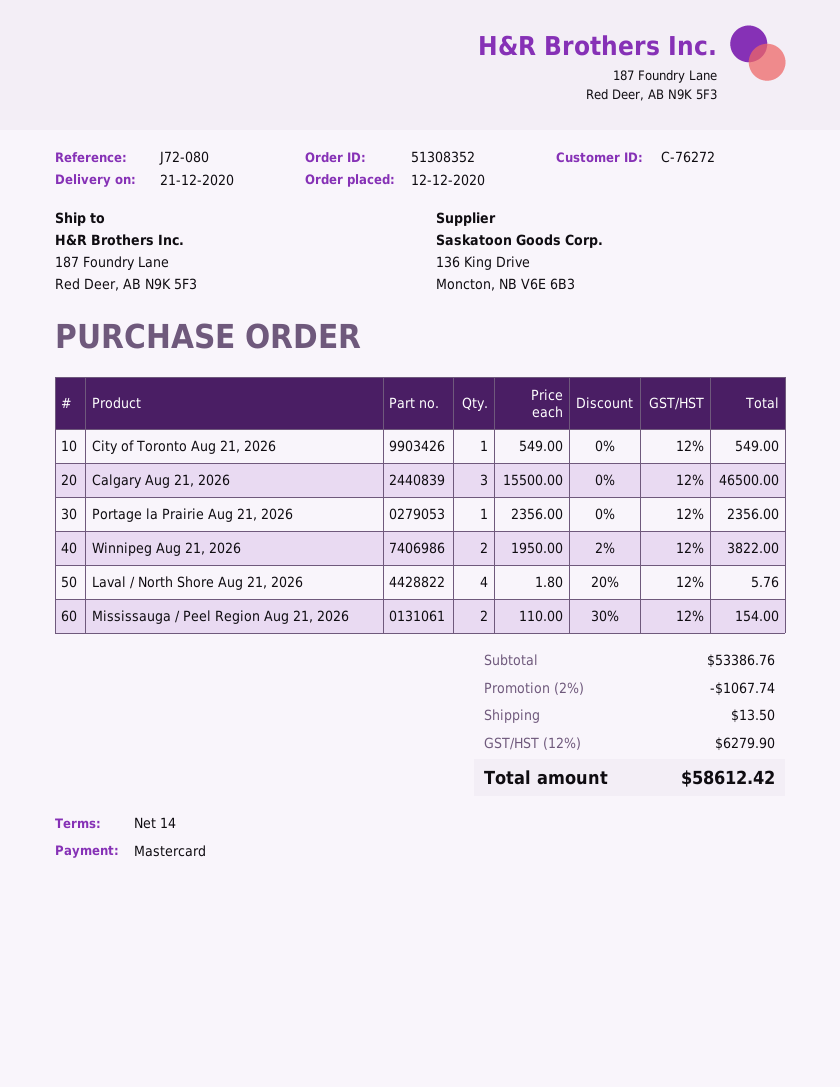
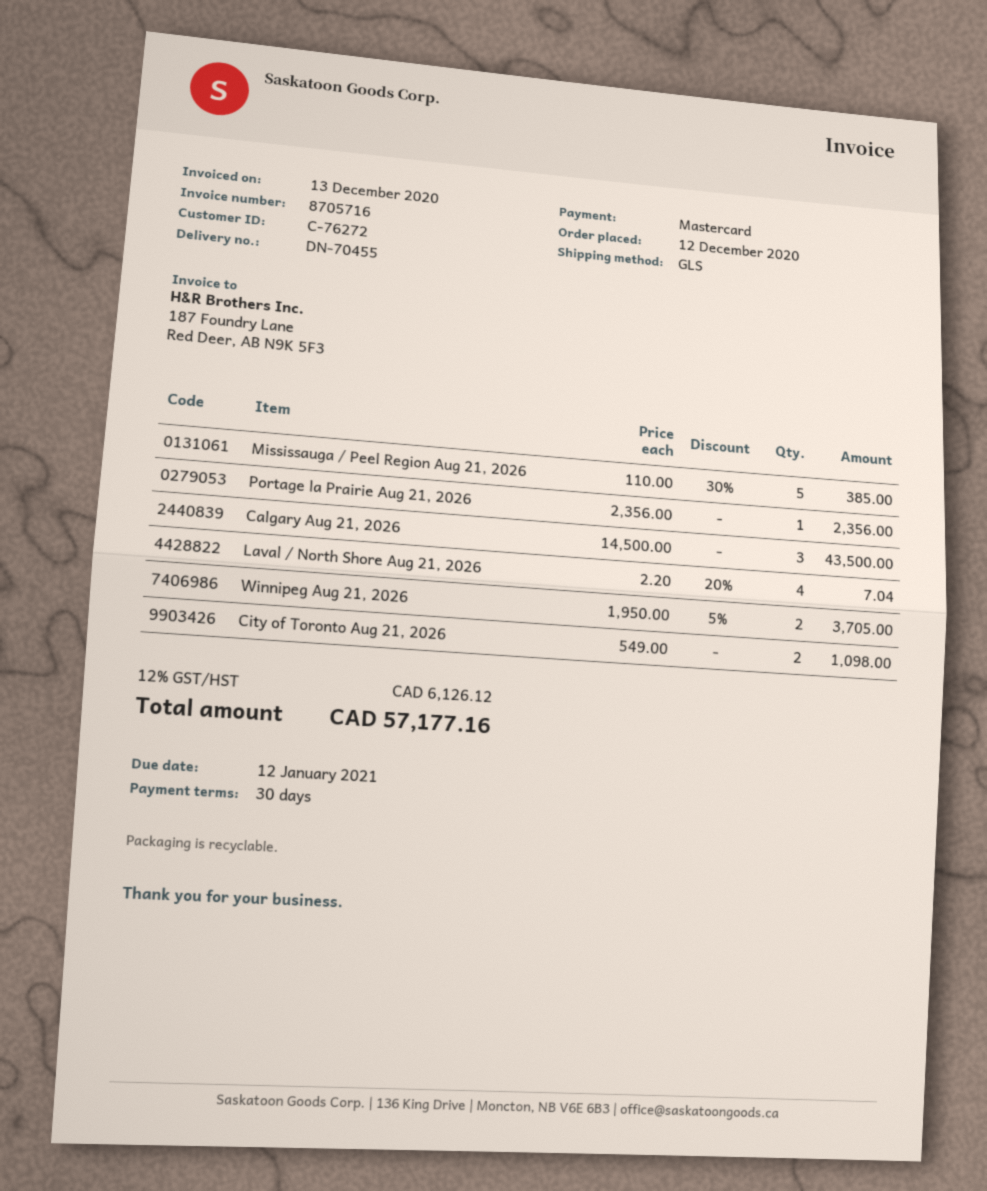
payment terms: 14 days -> 30 days
City of Toronto Aug 21, 2026: 1 x 549.00 = 549.00 -> 2 x 549.00 = 1098.00
Calgary Aug 21, 2026: 3 x 15500.00 = 46500.00 -> 3 x 14500.00 = 43500.00
Winnipeg Aug 21, 2026: 2 x 1950.00 - 2% = 3822.00 -> 2 x 1950.00 - 5% = 3705.00
Laval / North Shore Aug 21, 2026: 4 x 1.80 - 20% = 5.76 -> 4 x 2.20 - 20% = 7.04
Mississauga / Peel Region Aug 21, 2026: 2 x 110.00 - 30% = 154.00 -> 5 x 110.00 - 30% = 385.00
discount: 2% = 1067.74 -> none
shipping: 13.50 -> none
tax: 12% = 6279.90 -> 12% = 6126.12
total: 58612.42 -> 57177.16

